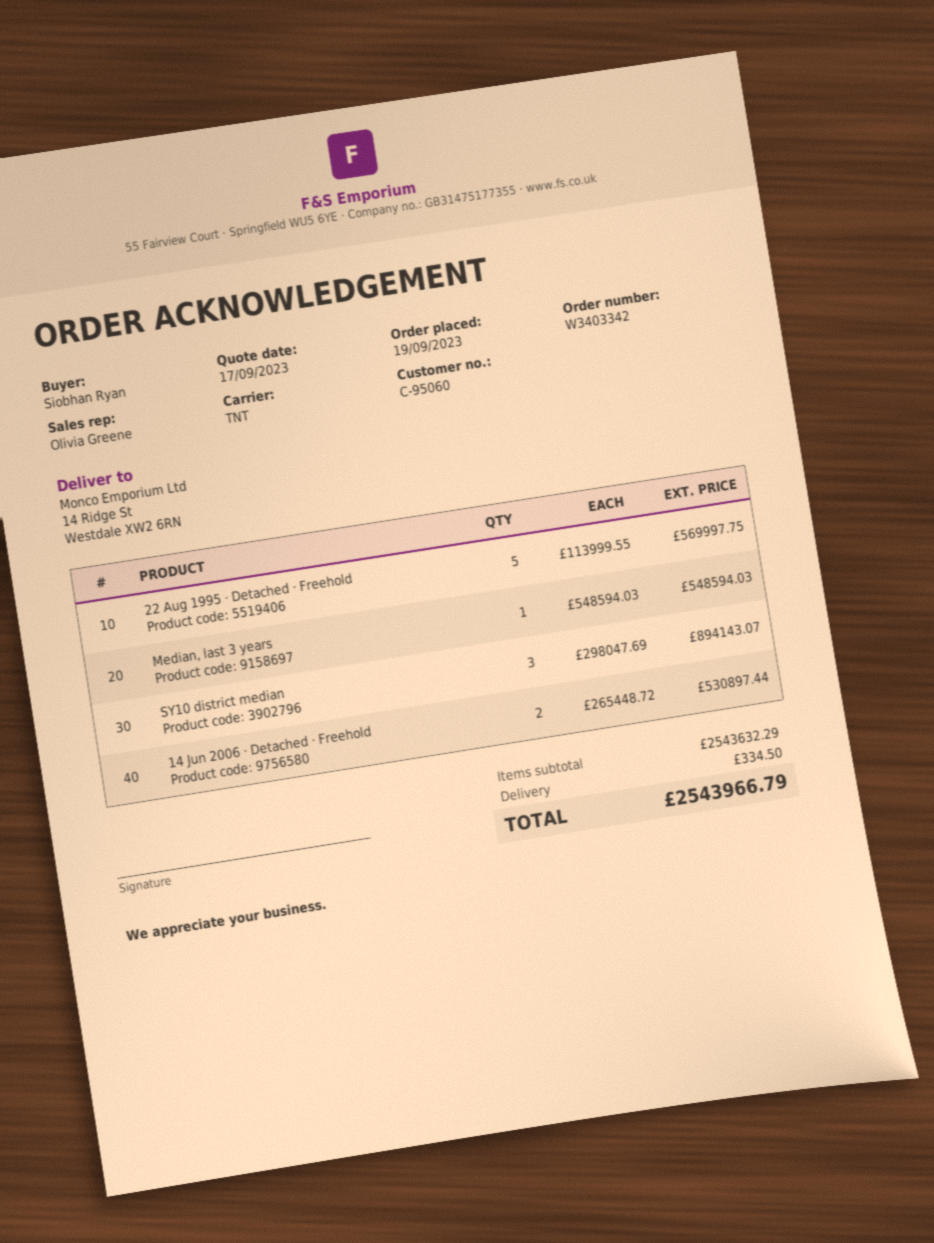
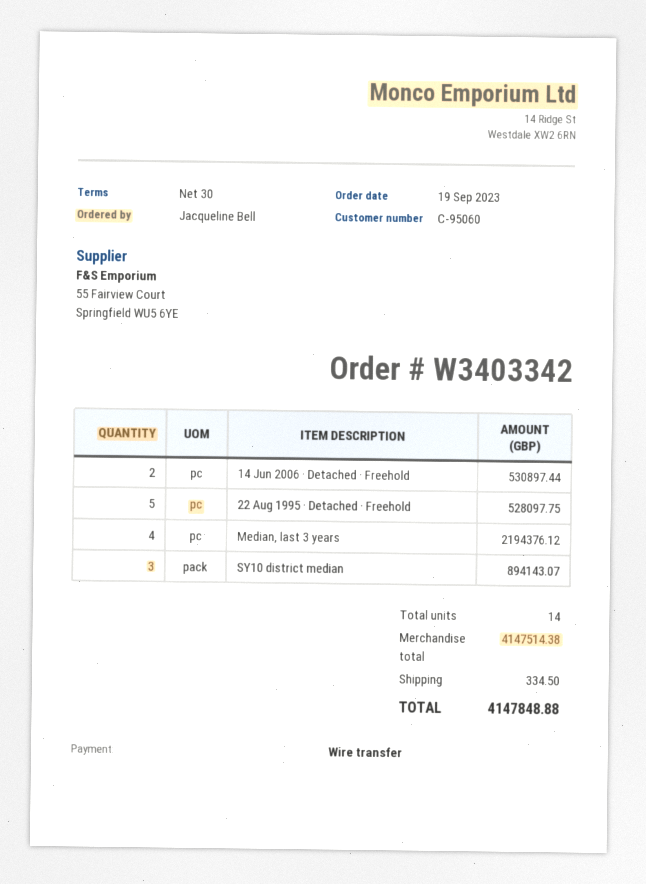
ordered by: Siobhan Ryan -> Jacqueline Bell
22 Aug 1995 · Detached · Freehold: 5 for 569997.75 -> 5 for 528097.75
Median, last 3 years: 1 for 548594.03 -> 4 for 2194376.12
subtotal: 2543632.29 -> 4147514.38
total: 2543966.79 -> 4147848.88

